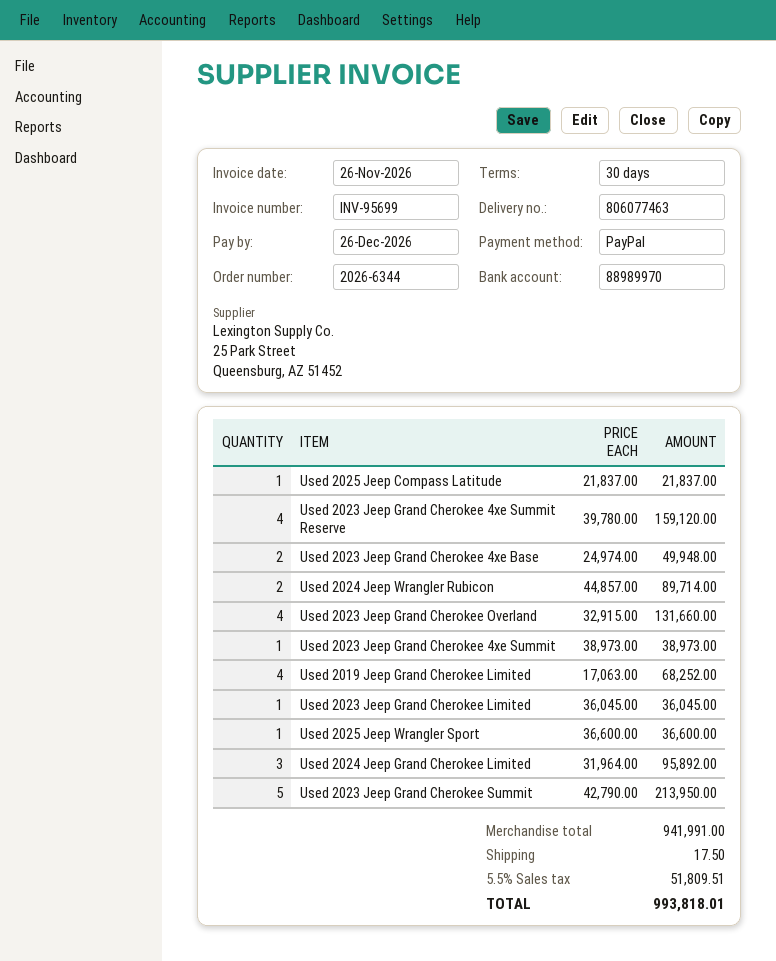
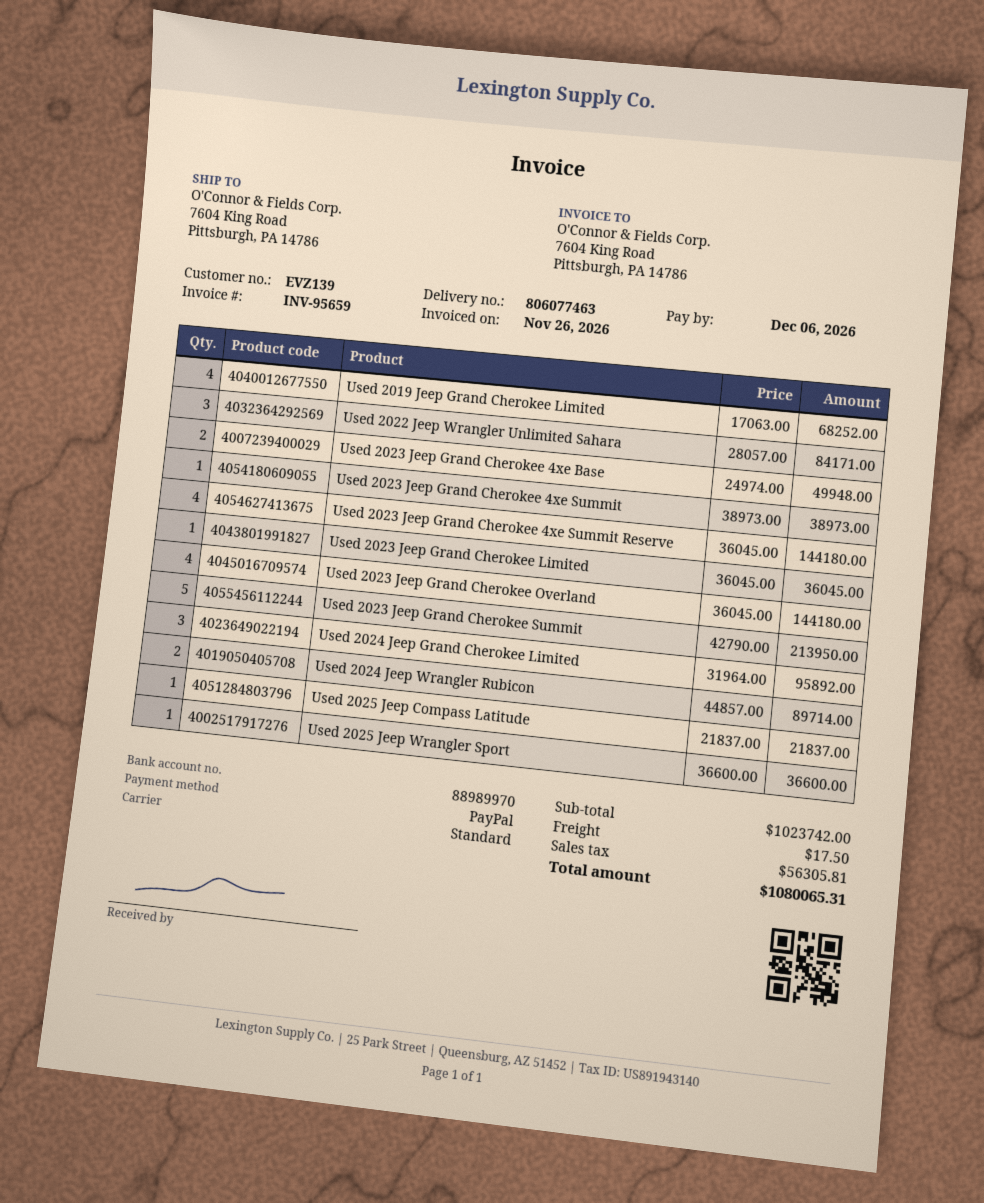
invoice number: INV-95699 -> INV-95659
due date: 2026-12-26 -> 2026-12-06
Used 2023 Jeep Grand Cherokee 4xe Summit Reserve: 4 x 39780.00 = 159120.00 -> 4 x 36045.00 = 144180.00
Used 2023 Jeep Grand Cherokee Overland: 4 x 32915.00 = 131660.00 -> 4 x 36045.00 = 144180.00
Used 2022 Jeep Wrangler Unlimited Sahara: none -> 3 x 28057.00 = 84171.00
subtotal: 941991.00 -> 1023742.00
tax: 51809.51 -> 56305.81
total: 993818.01 -> 1080065.31

